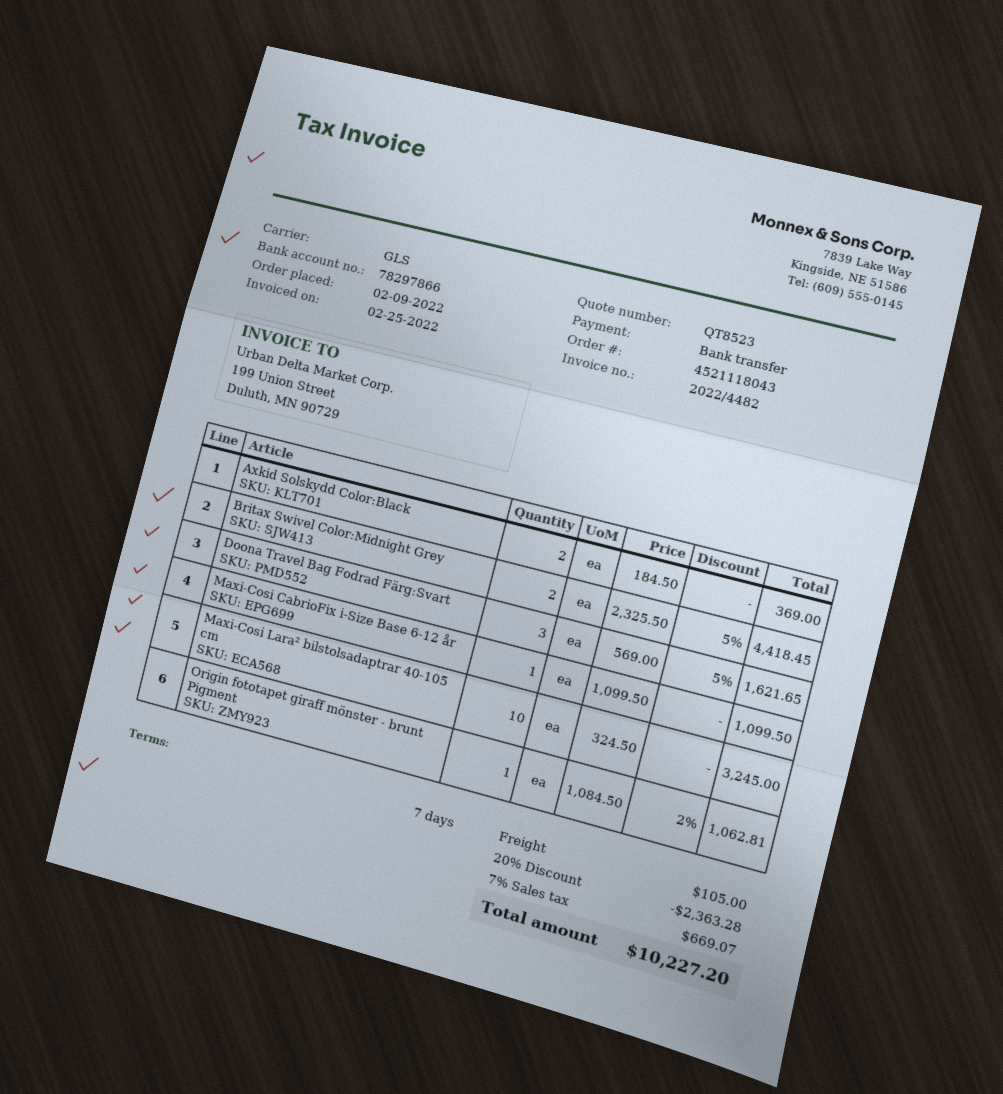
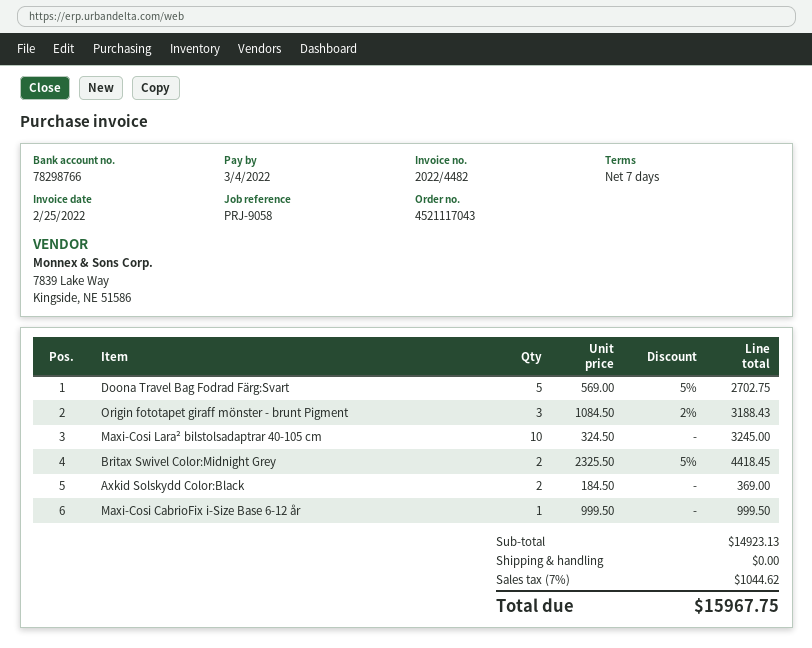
order number: 4521118043 -> 4521117043
bank account: 78297866 -> 78298766
Doona Travel Bag Fodrad Färg:Svart: 3 x 569.00 - 5% = 1621.65 -> 5 x 569.00 - 5% = 2702.75
Maxi-Cosi CabrioFix i-Size Base 6-12 år: 1 x 1099.50 = 1099.50 -> 1 x 999.50 = 999.50
Origin fototapet giraff mönster - brunt Pigment: 1 x 1084.50 - 2% = 1062.81 -> 3 x 1084.50 - 2% = 3188.43
discount: 20% = 2363.28 -> none
shipping: 105.00 -> 0.00
tax: 7% = 669.07 -> 7% = 1044.62
total: 10227.20 -> 15967.75

